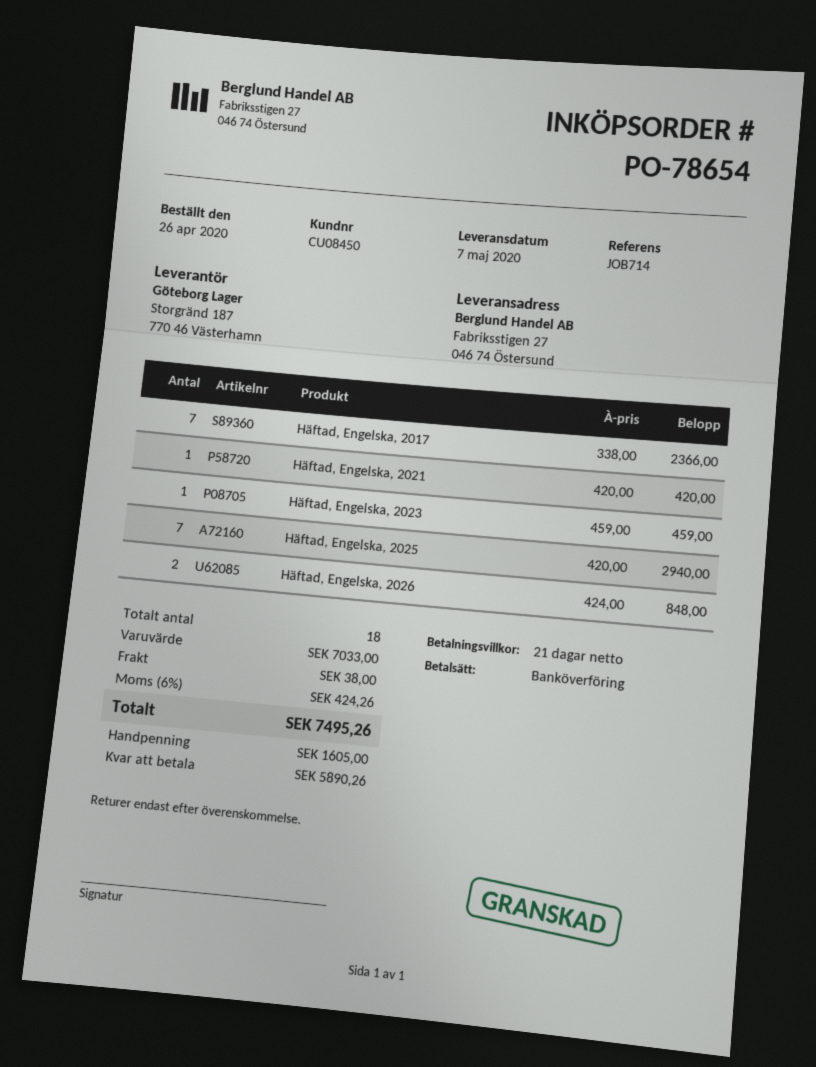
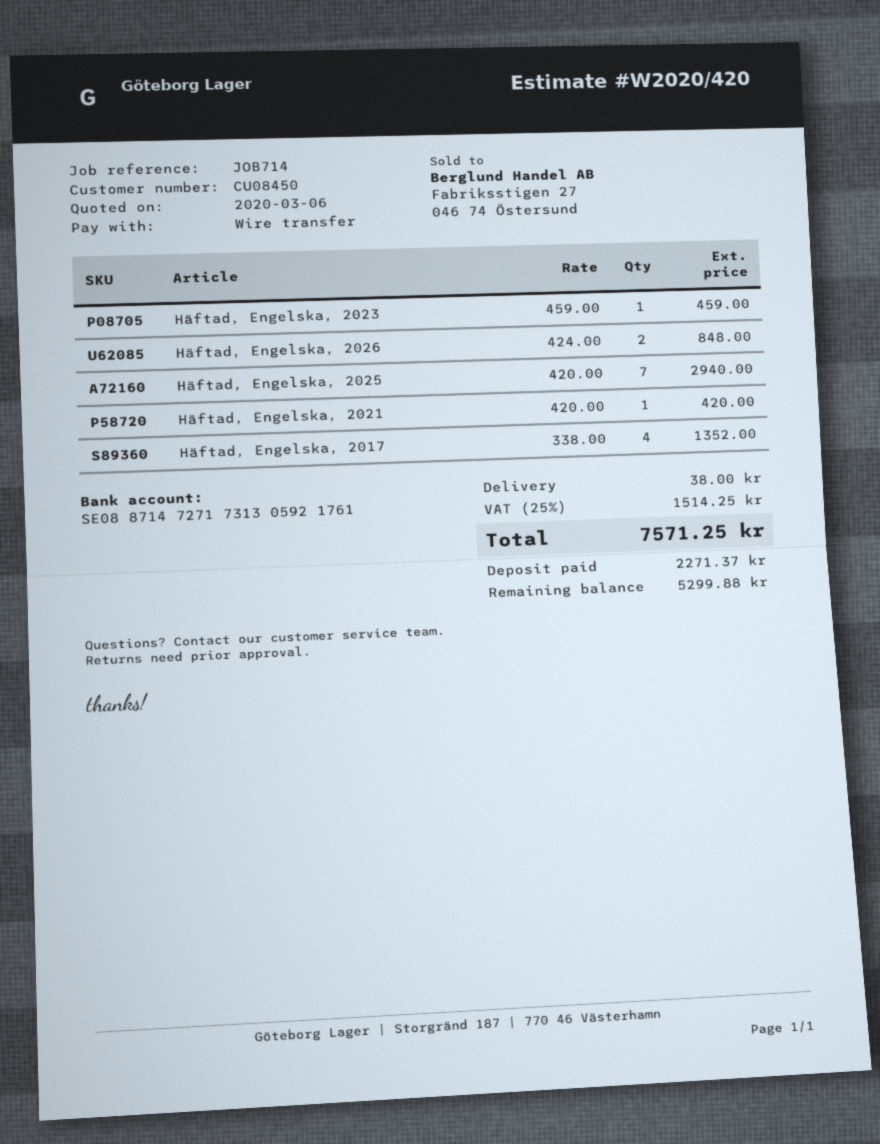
Häftad, Engelska, 2017: 7 x 338.00 = 2366.00 -> 4 x 338.00 = 1352.00
tax: 6% = 424.26 -> 25% = 1514.25
total: 7495.26 -> 7571.25
deposit: 1605.00 -> 2271.37
balance: 5890.26 -> 5299.88

